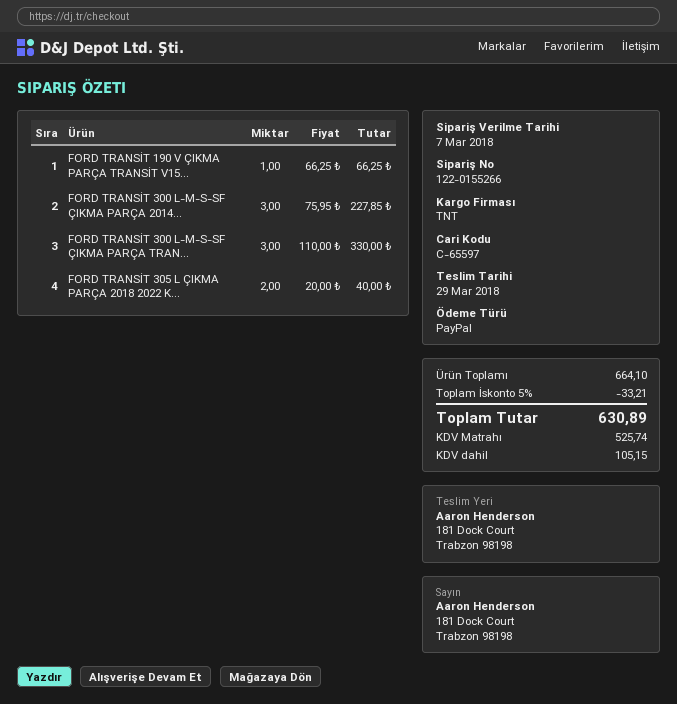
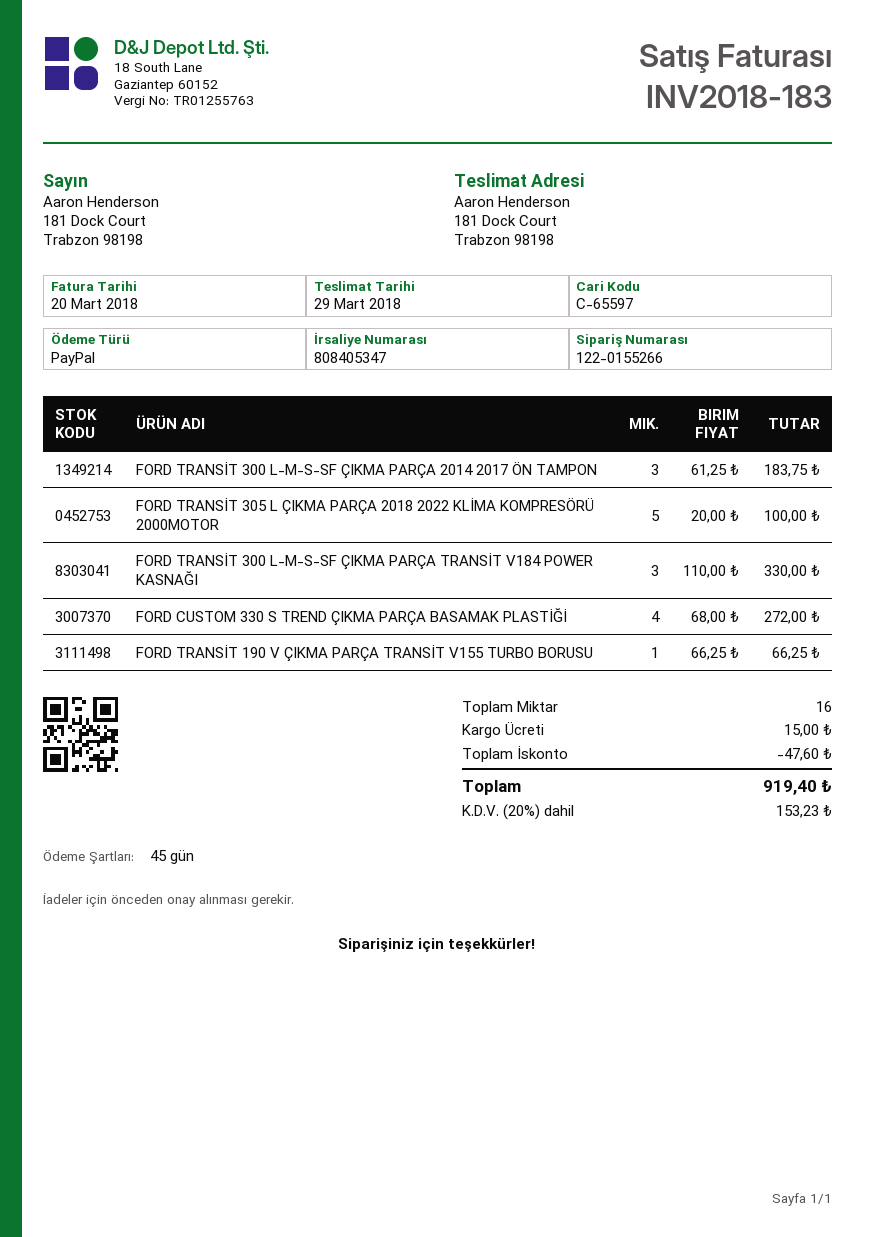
FORD TRANSİT 300 L-M-S-SF ÇIKMA PARÇA 2014...: 3 x 75.95 = 227.85 -> 3 x 61.25 = 183.75
FORD TRANSİT 305 L ÇIKMA PARÇA 2018 2022 K...: 2 x 20.00 = 40.00 -> 5 x 20.00 = 100.00
FORD CUSTOM 330 S TREND ÇIKMA PARÇA BASAMAK PLASTİĞİ: none -> 4 x 68.00 = 272.00
discount: 33.21 -> 47.60
shipping: none -> 15.00
tax: 105.15 -> 153.23
total: 630.89 -> 919.40

